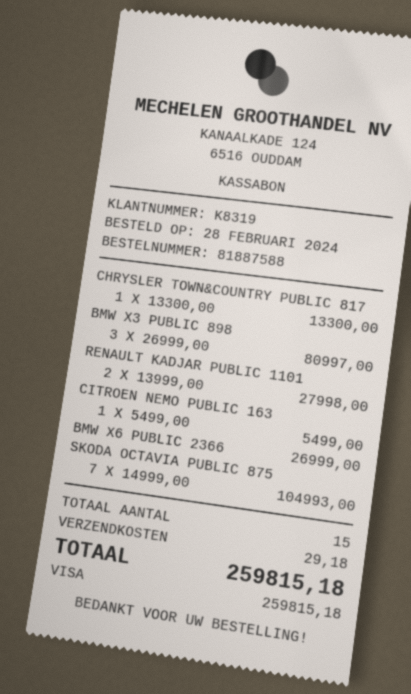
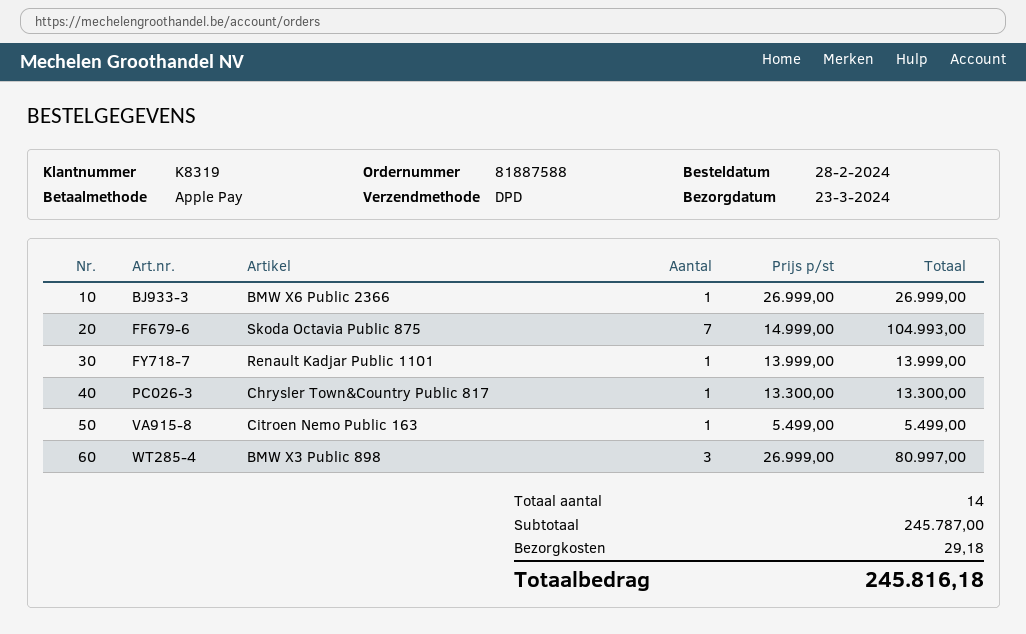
payment method: Visa -> Apple Pay
RENAULT KADJAR PUBLIC 1101: 2 x 13999.00 = 27998.00 -> 1 x 13999.00 = 13999.00
total quantity: 15 -> 14
total: 259815.18 -> 245816.18

